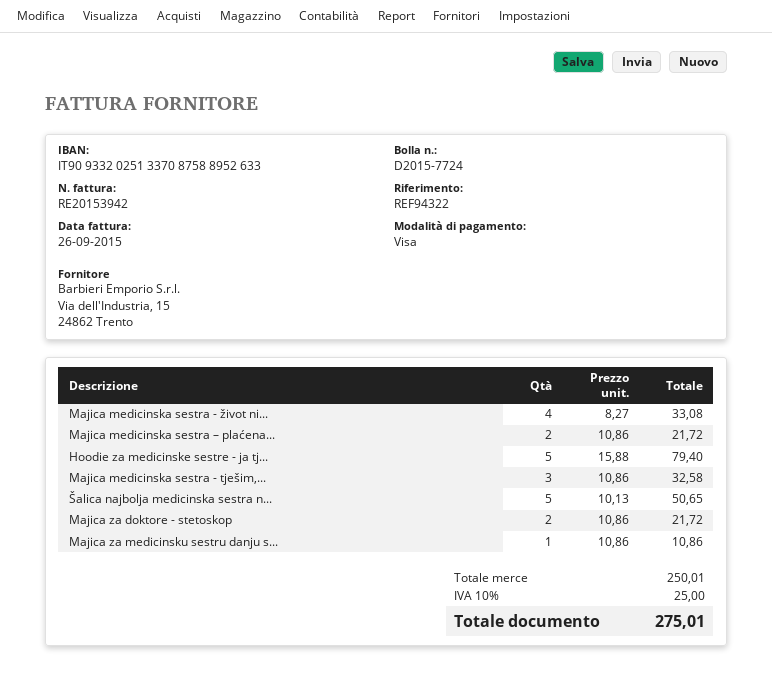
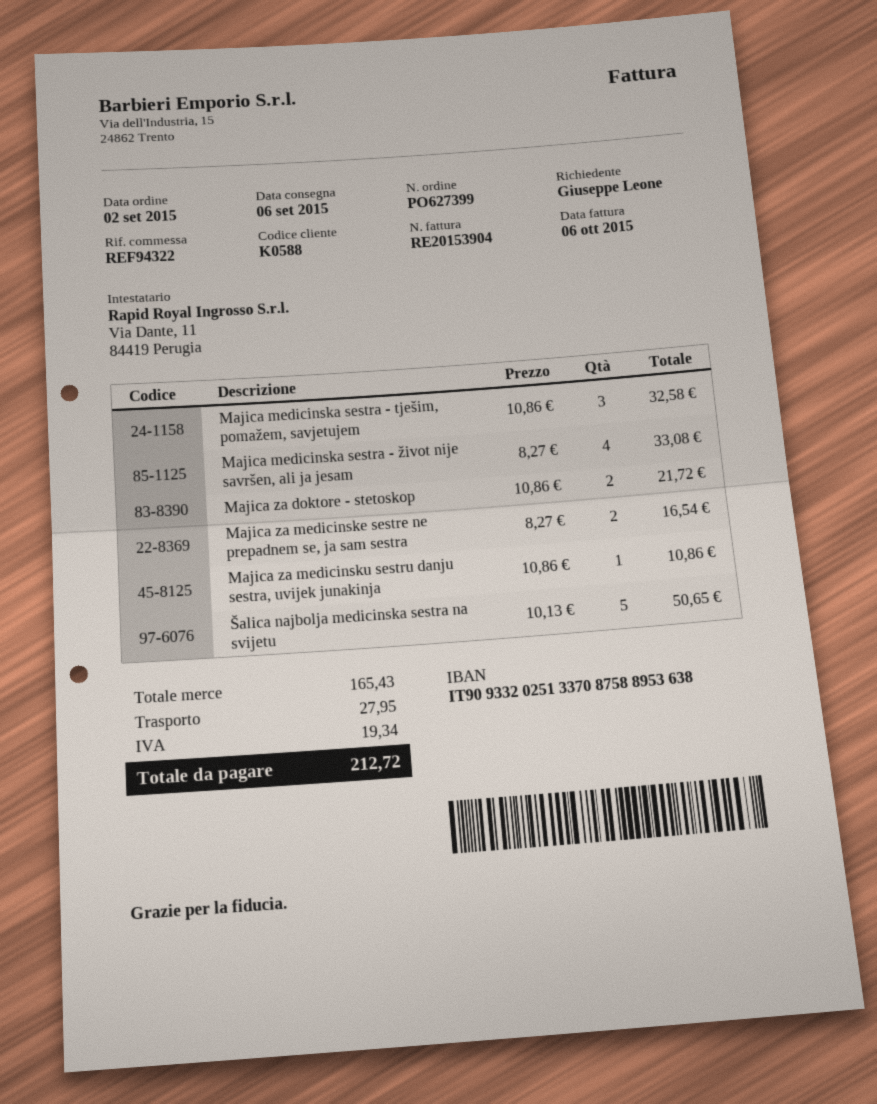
invoice number: RE20153942 -> RE20153904
invoice date: 2015-09-26 -> 2015-10-06
bank account: IT9093320251337087588952633 -> IT9093320251337087588953638
Majica medicinska sestra – plaćena...: 2 x 10.86 = 21.72 -> none
Hoodie za medicinske sestre - ja tj...: 5 x 15.88 = 79.40 -> none
Majica za medicinske sestre ne prepadnem se, ja sam sestra: none -> 2 x 8.27 = 16.54
subtotal: 250.01 -> 165.43
shipping: none -> 27.95
tax: 25.00 -> 19.34
total: 275.01 -> 212.72

